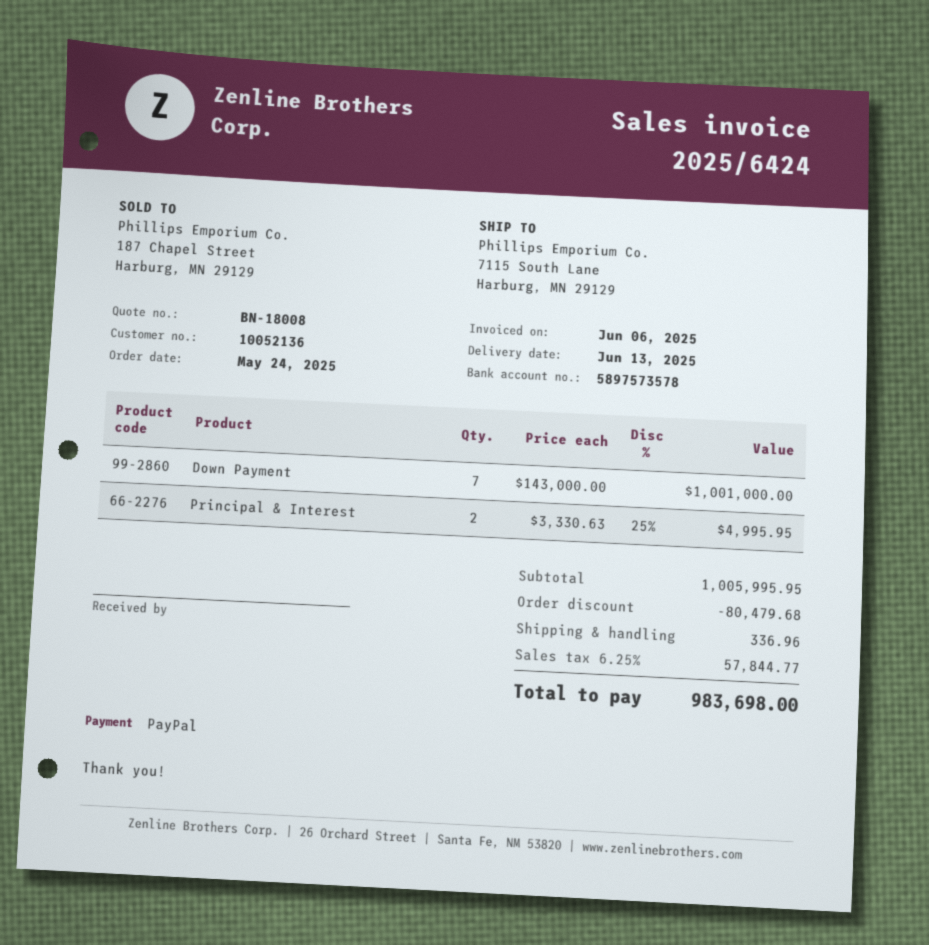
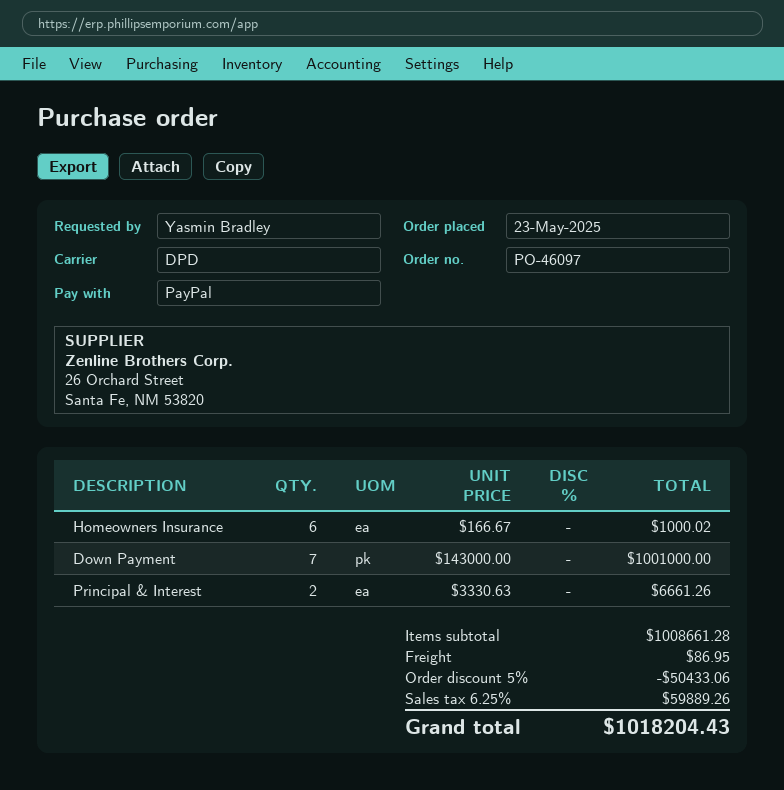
order date: 2025-05-24 -> 2025-05-23
Principal & Interest: 2 x 3330.63 - 25% = 4995.95 -> 2 x 3330.63 = 6661.26
Homeowners Insurance: none -> 6 x 166.67 = 1000.02
subtotal: 1005995.95 -> 1008661.28
discount: 80479.68 -> 50433.06
shipping: 336.96 -> 86.95
tax: 6.25% = 57844.77 -> 6.25% = 59889.26
total: 983698.00 -> 1018204.43

